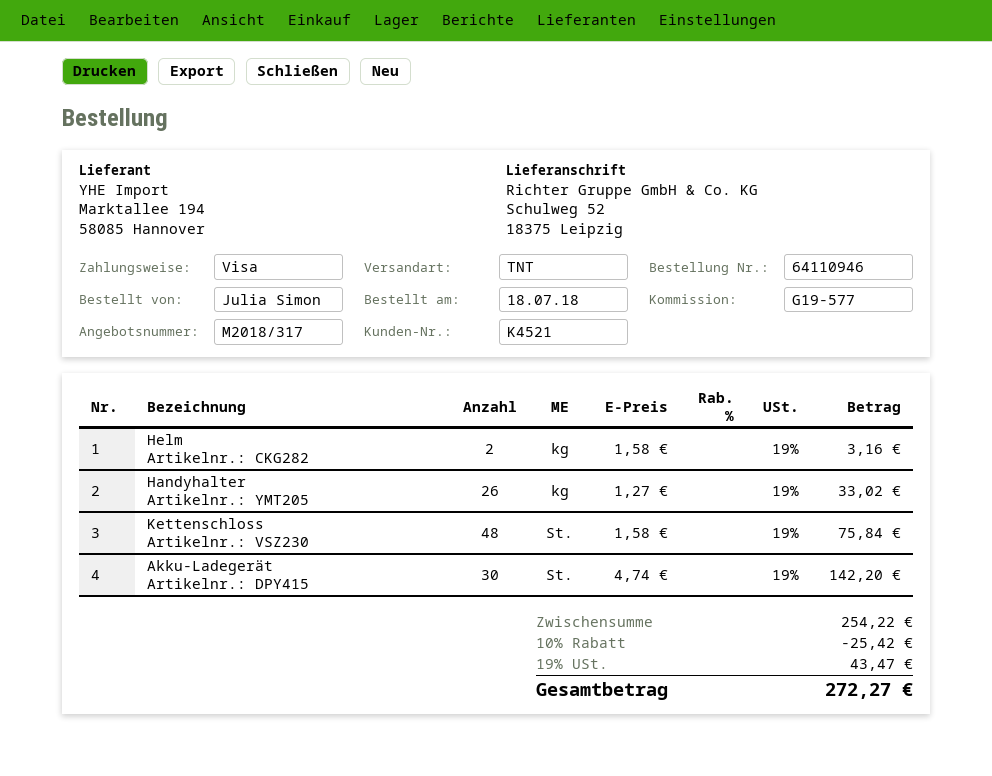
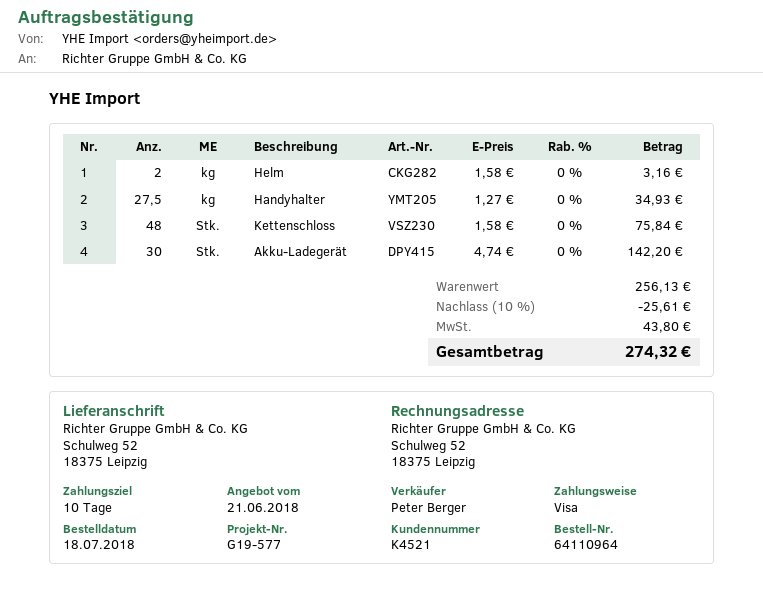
order number: 64110946 -> 64110964
Handyhalter: 26 x 1.27 = 33.02 -> 27.5 x 1.27 = 34.93
subtotal: 254.22 -> 256.13
discount: 10% = 25.42 -> 10% = 25.61
tax: 43.47 -> 43.80
total: 272.27 -> 274.32

